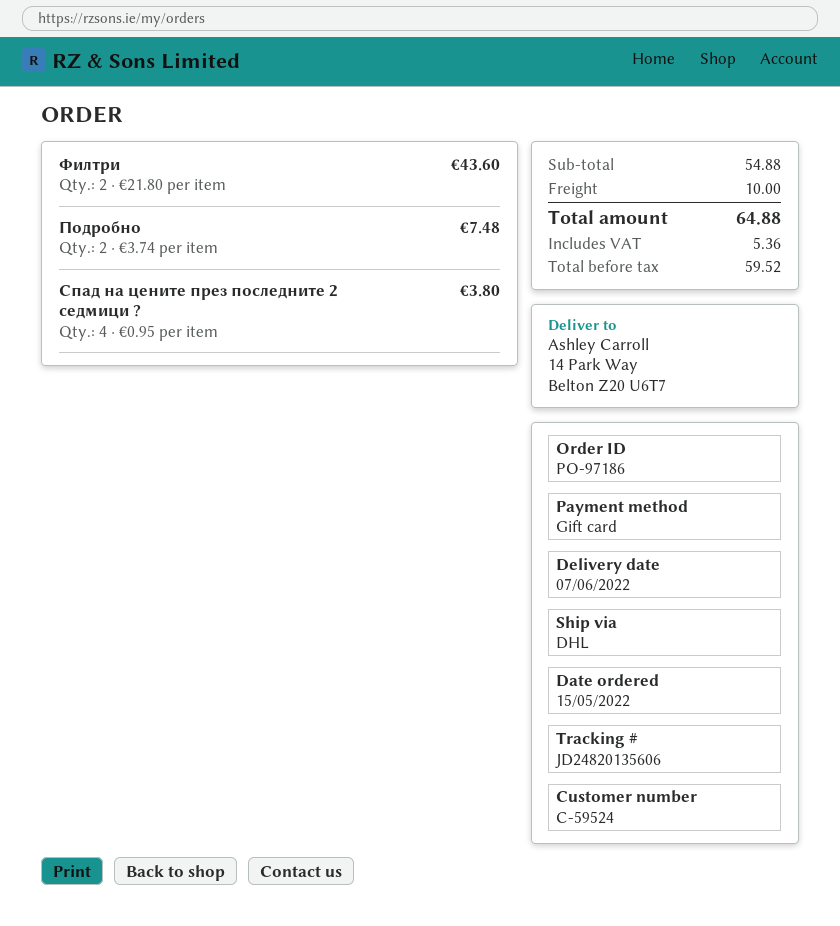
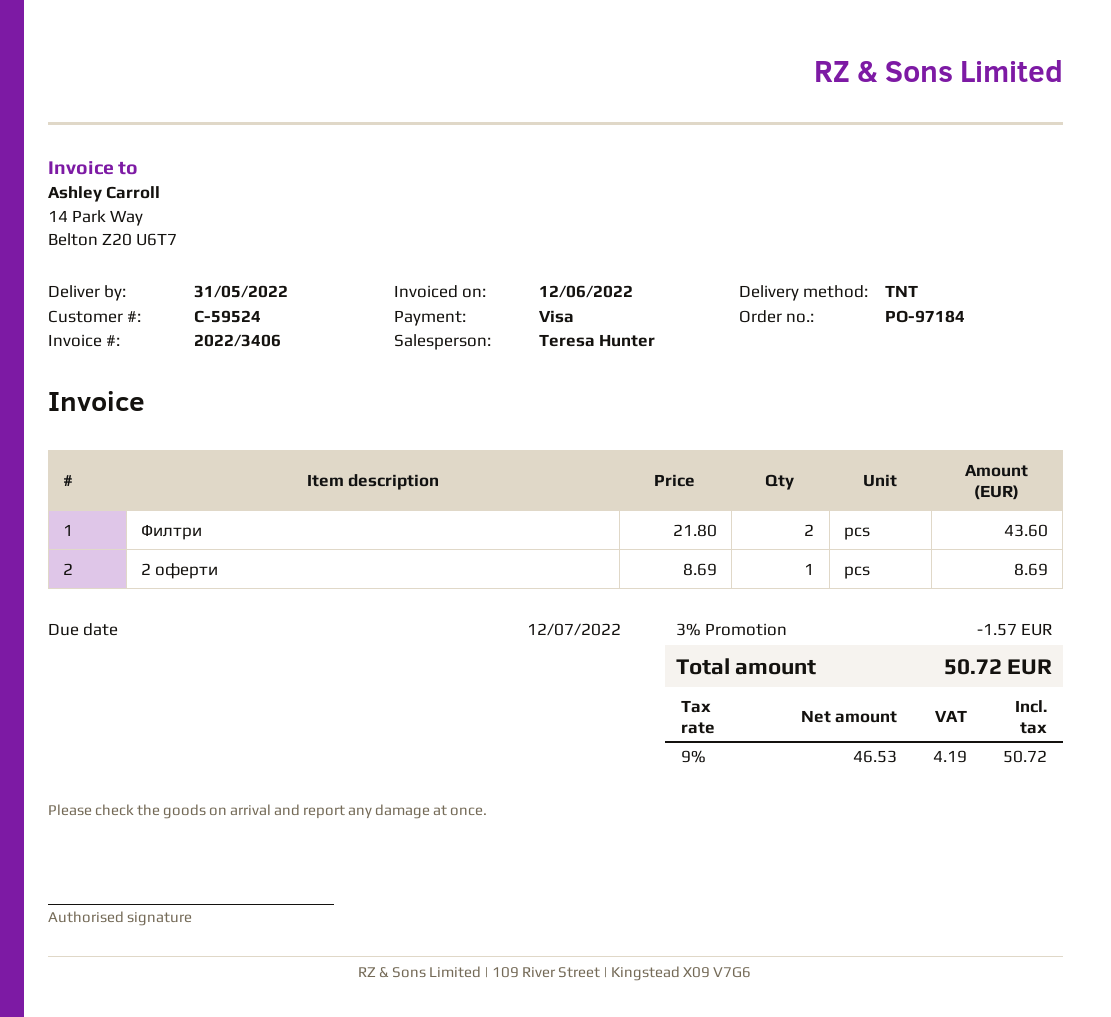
order number: PO-97186 -> PO-97184
delivery date: 2022-06-07 -> 2022-05-31
payment method: gift card -> Visa
shipping method: DHL -> TNT
Подробно: 2 x 3.74 = 7.48 -> none
Спад на цените през последните 2 седмици ?: 4 x 0.95 = 3.80 -> none
2 оферти: none -> 1 x 8.69 = 8.69
discount: none -> 3% = 1.57
shipping: 10.00 -> none
net: 59.52 -> 46.53
tax: 5.36 -> 4.19
total: 64.88 -> 50.72

